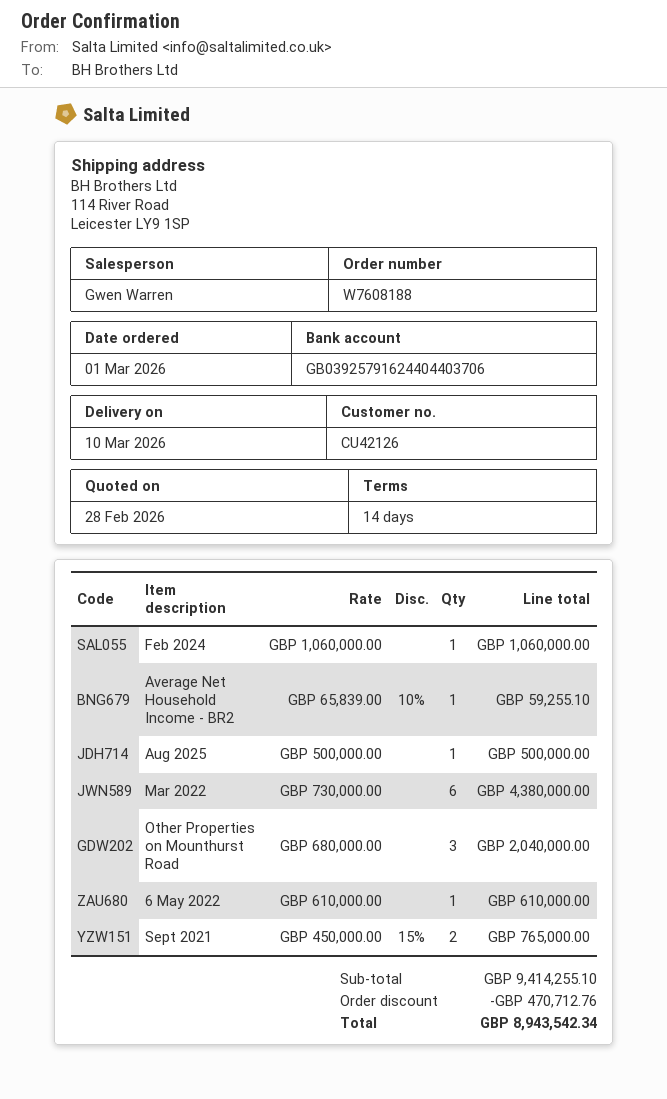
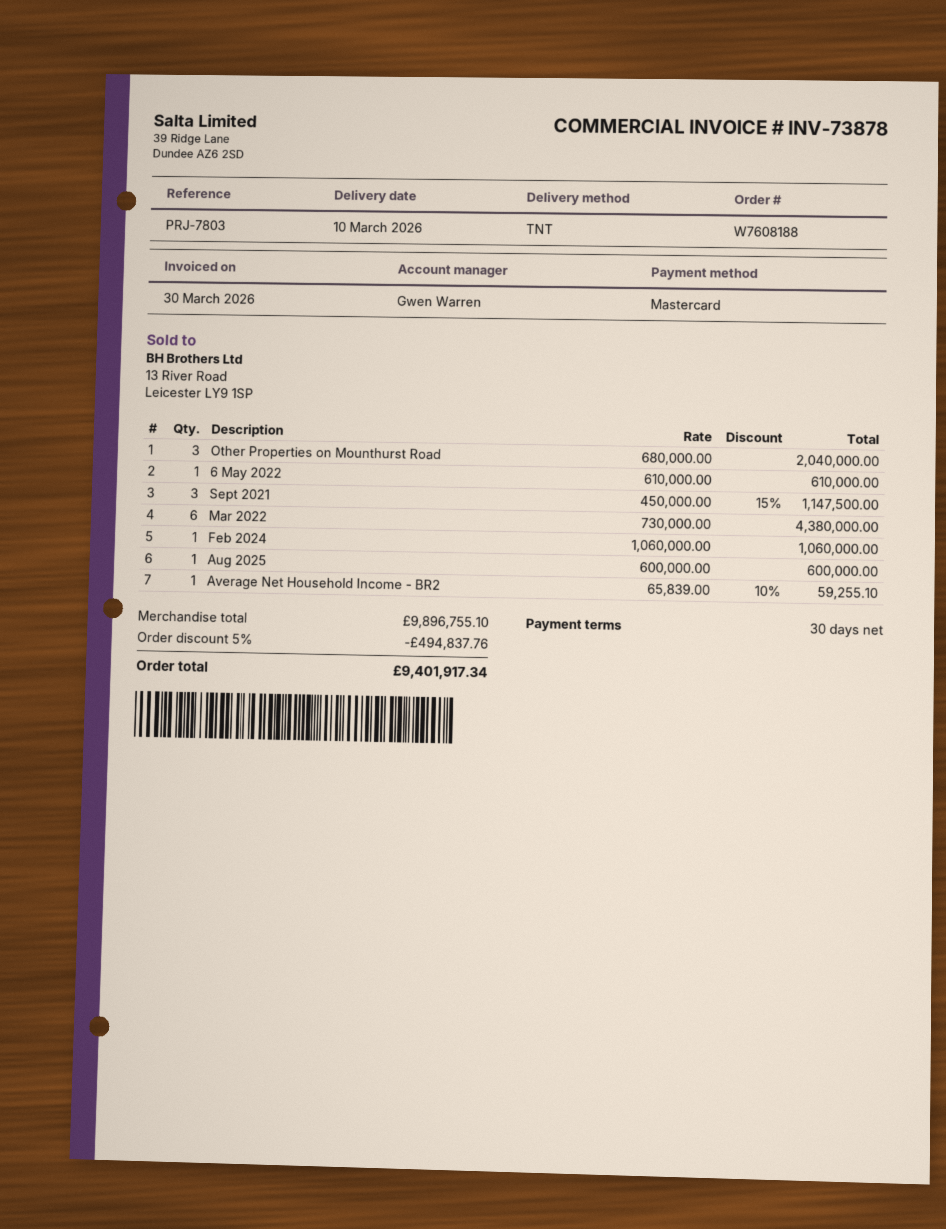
payment terms: 14 days -> 30 days
Aug 2025: 1 x 500000.00 = 500000.00 -> 1 x 600000.00 = 600000.00
Sept 2021: 2 x 450000.00 - 15% = 765000.00 -> 3 x 450000.00 - 15% = 1147500.00
subtotal: 9414255.10 -> 9896755.10
discount: 470712.76 -> 494837.76
total: 8943542.34 -> 9401917.34

